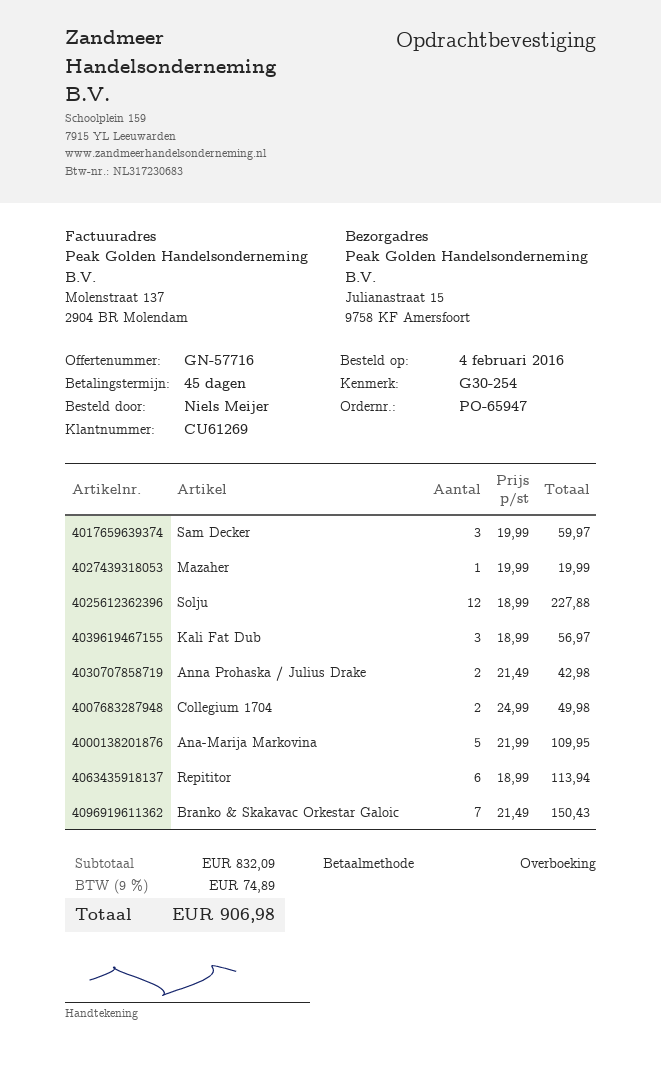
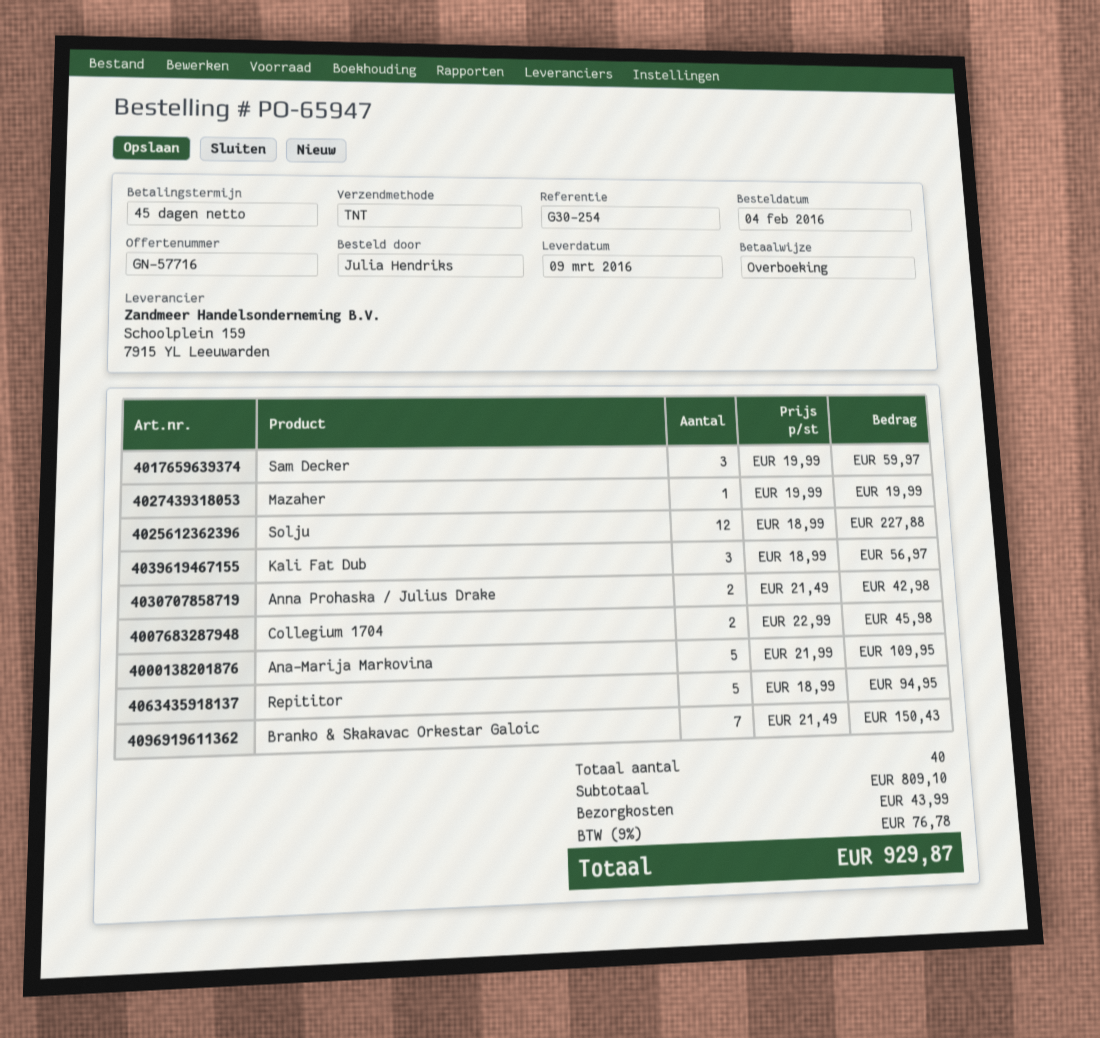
ordered by: Niels Meijer -> Julia Hendriks
Collegium 1704: 2 x 24.99 = 49.98 -> 2 x 22.99 = 45.98
Repititor: 6 x 18.99 = 113.94 -> 5 x 18.99 = 94.95
subtotal: 832.09 -> 809.10
shipping: none -> 43.99
tax: 9% = 74.89 -> 9% = 76.78
total: 906.98 -> 929.87

